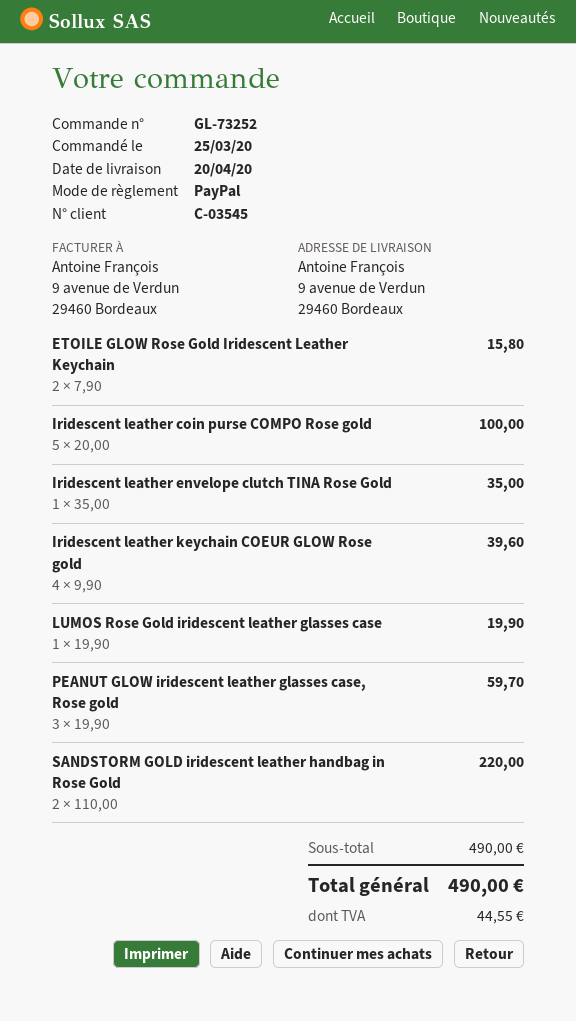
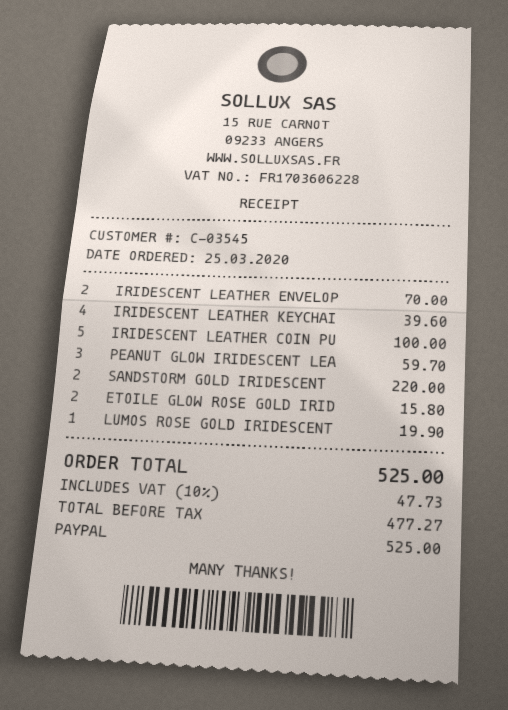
Iridescent leather envelope clutch TINA Rose Gold: 1 for 35.00 -> 2 for 70.00
tax: 44.55 -> 47.73
total: 490.00 -> 525.00

